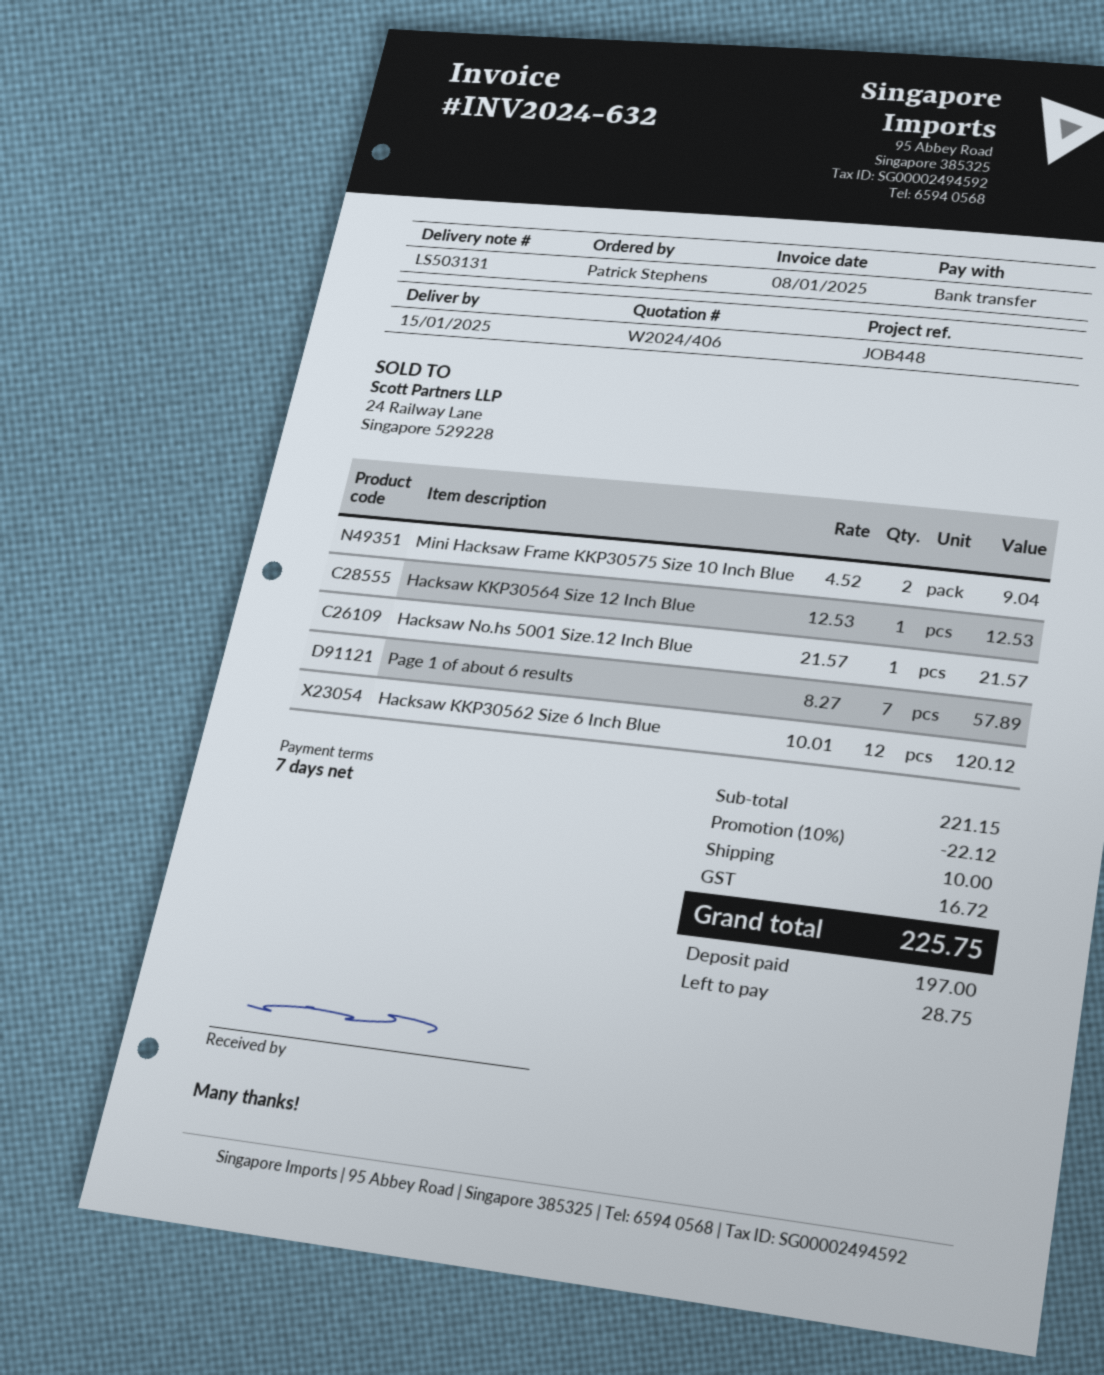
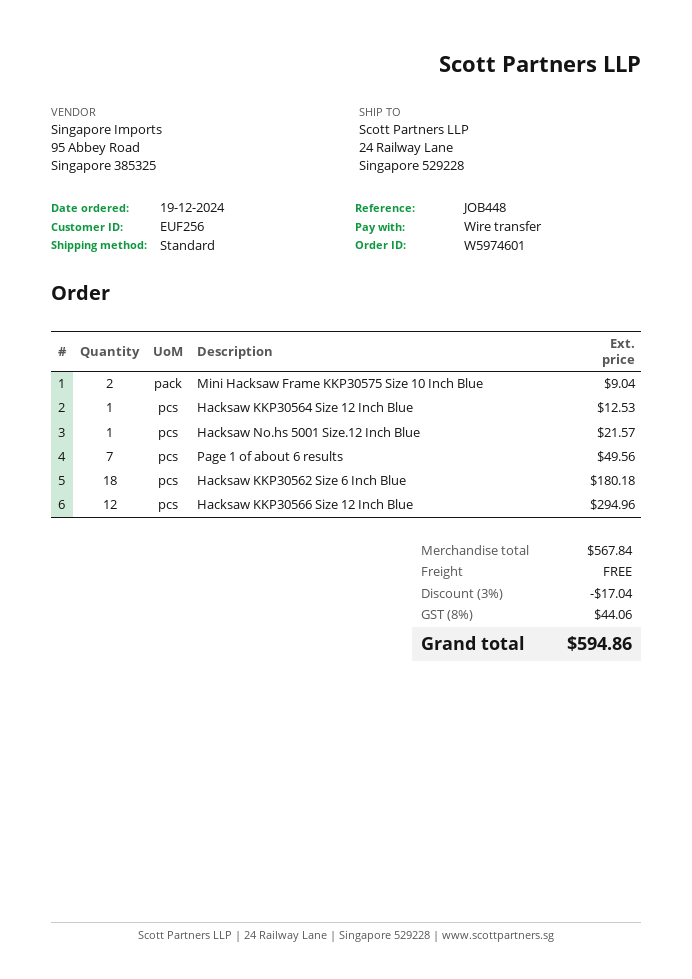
Page 1 of about 6 results: 7 for 57.89 -> 7 for 49.56
Hacksaw KKP30562 Size 6 Inch Blue: 12 for 120.12 -> 18 for 180.18
Hacksaw KKP30566 Size 12 Inch Blue: none -> 12 for 294.96
subtotal: 221.15 -> 567.84
discount: 10% = 22.12 -> 3% = 17.04
shipping: 10.00 -> 0.00
tax: 16.72 -> 44.06
total: 225.75 -> 594.86

